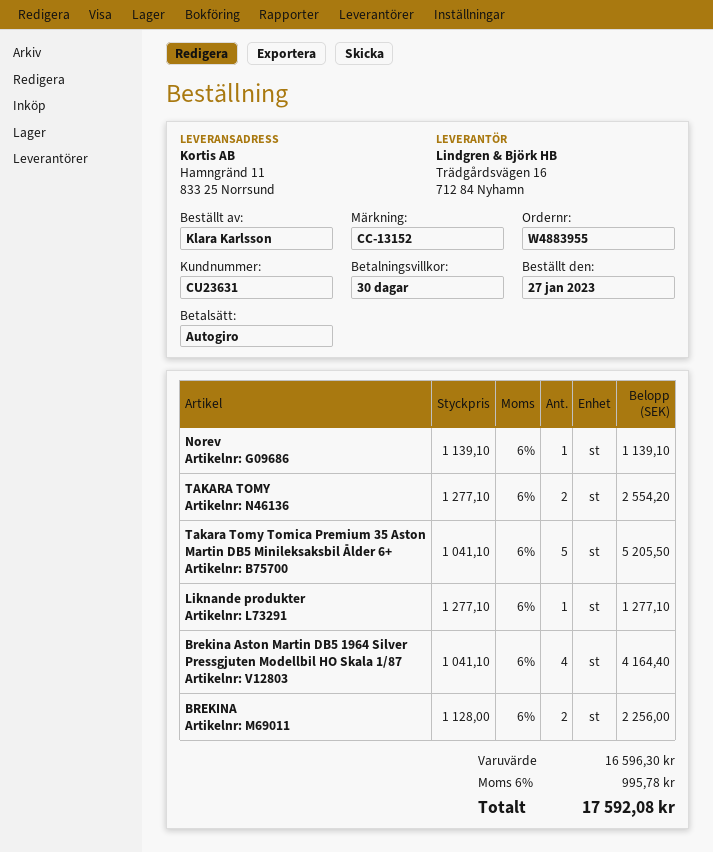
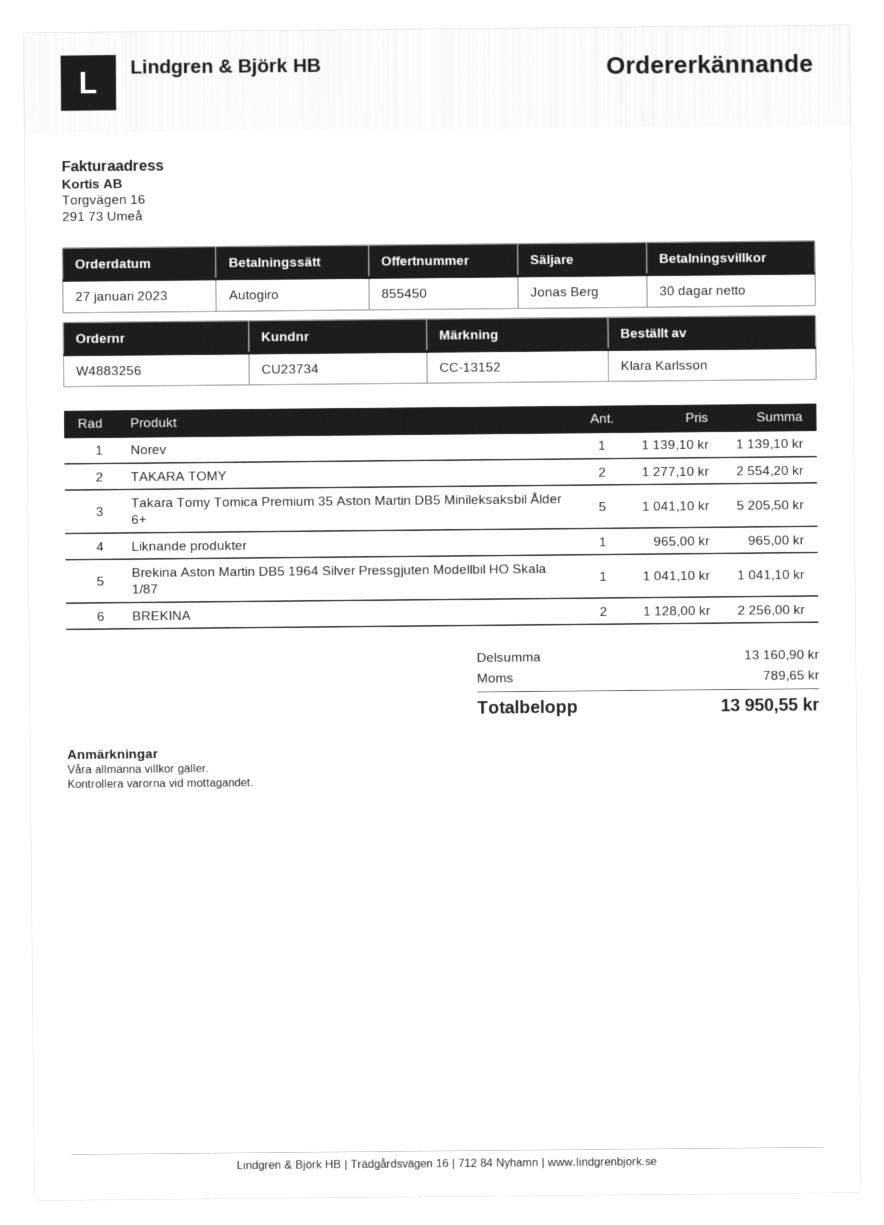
order number: W4883955 -> W4883256
customer number: CU23631 -> CU23734
Liknande produkter: 1 x 1277.10 = 1277.10 -> 1 x 965.00 = 965.00
Brekina Aston Martin DB5 1964 Silver Pressgjuten Modellbil HO Skala 1/87: 4 x 1041.10 = 4164.40 -> 1 x 1041.10 = 1041.10
subtotal: 16596.30 -> 13160.90
tax: 995.78 -> 789.65
total: 17592.08 -> 13950.55

